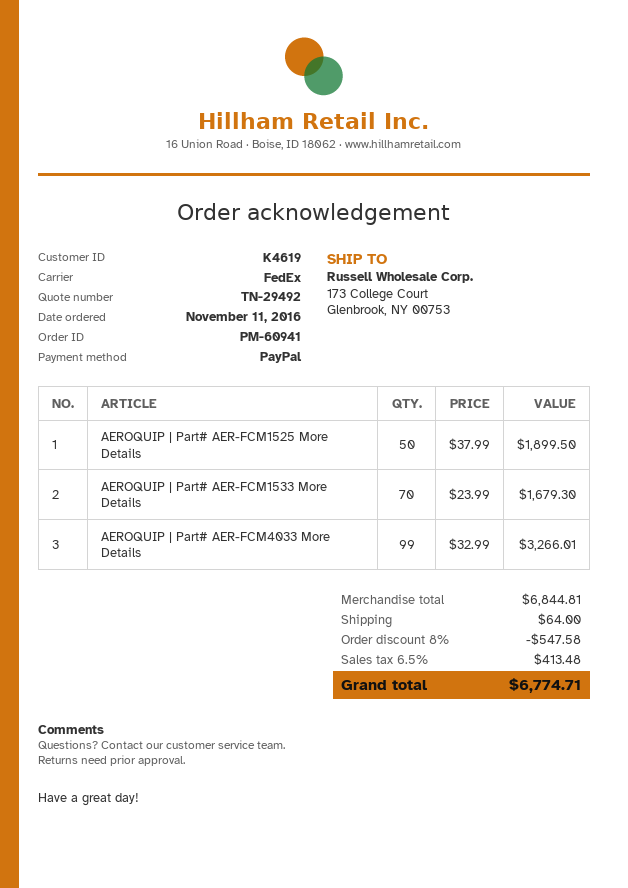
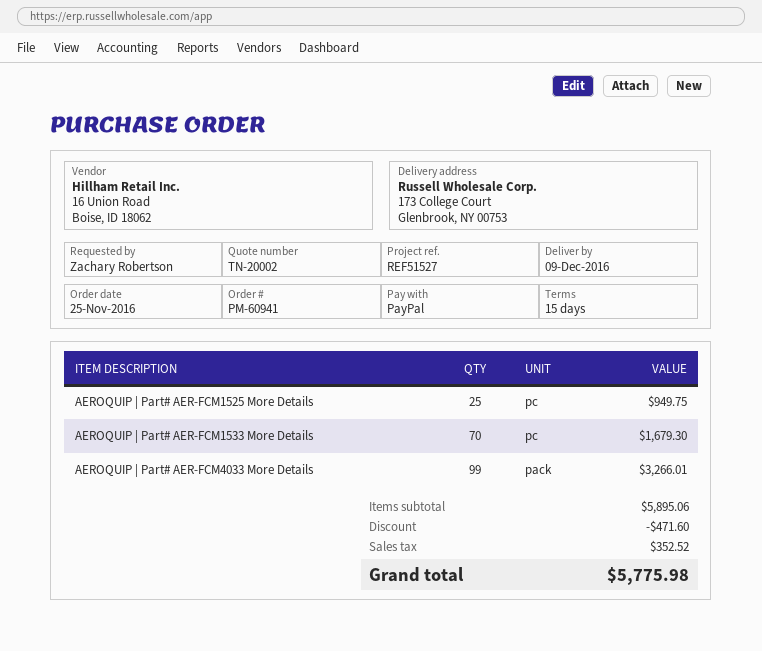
quote number: TN-29492 -> TN-20002
order date: 2016-11-11 -> 2016-11-25
AEROQUIP | Part# AER-FCM1525 More Details: 50 for 1899.50 -> 25 for 949.75
subtotal: 6844.81 -> 5895.06
discount: 547.58 -> 471.60
shipping: 64.00 -> none
tax: 413.48 -> 352.52
total: 6774.71 -> 5775.98

